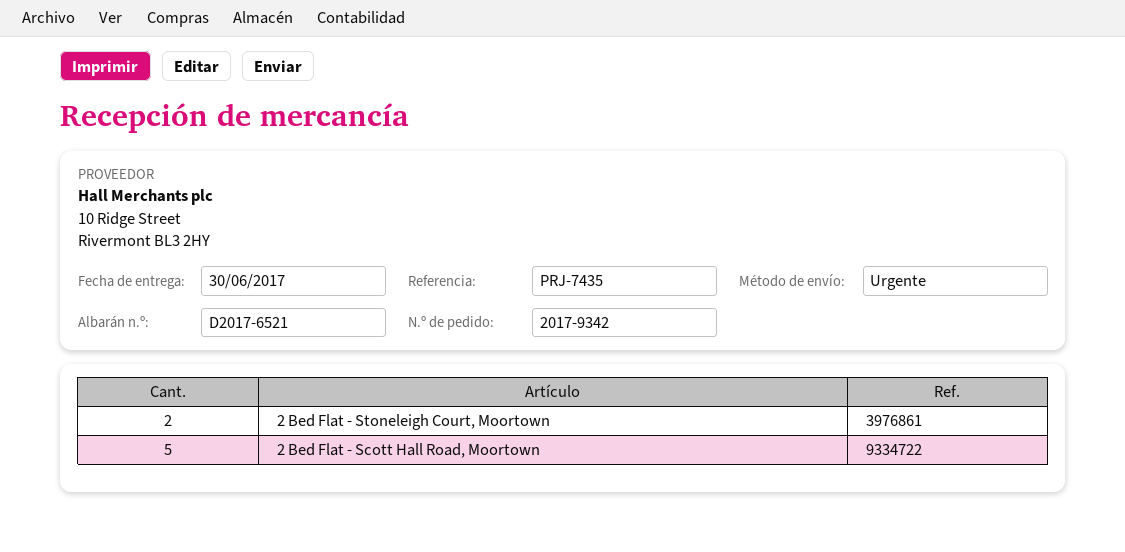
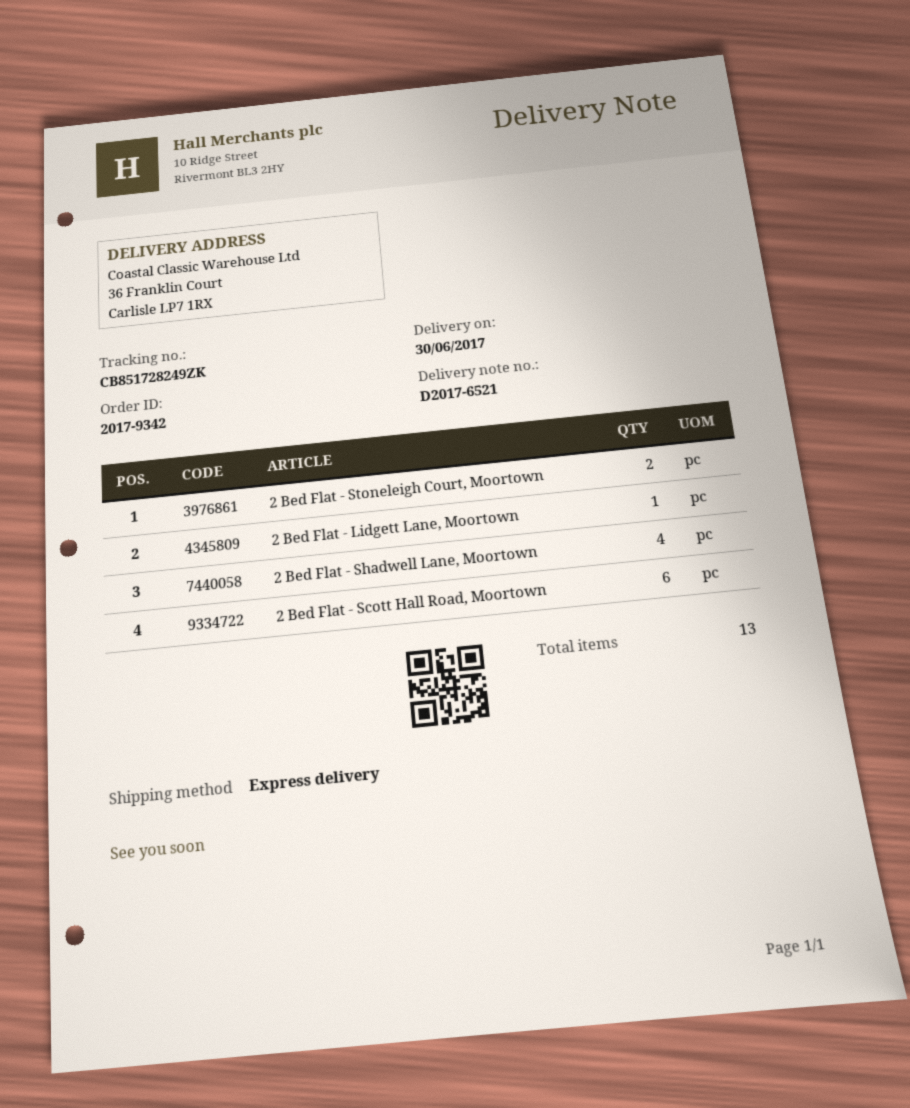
2 Bed Flat - Scott Hall Road, Moortown: 5 -> 6
2 Bed Flat - Lidgett Lane, Moortown: none -> 1
2 Bed Flat - Shadwell Lane, Moortown: none -> 4

